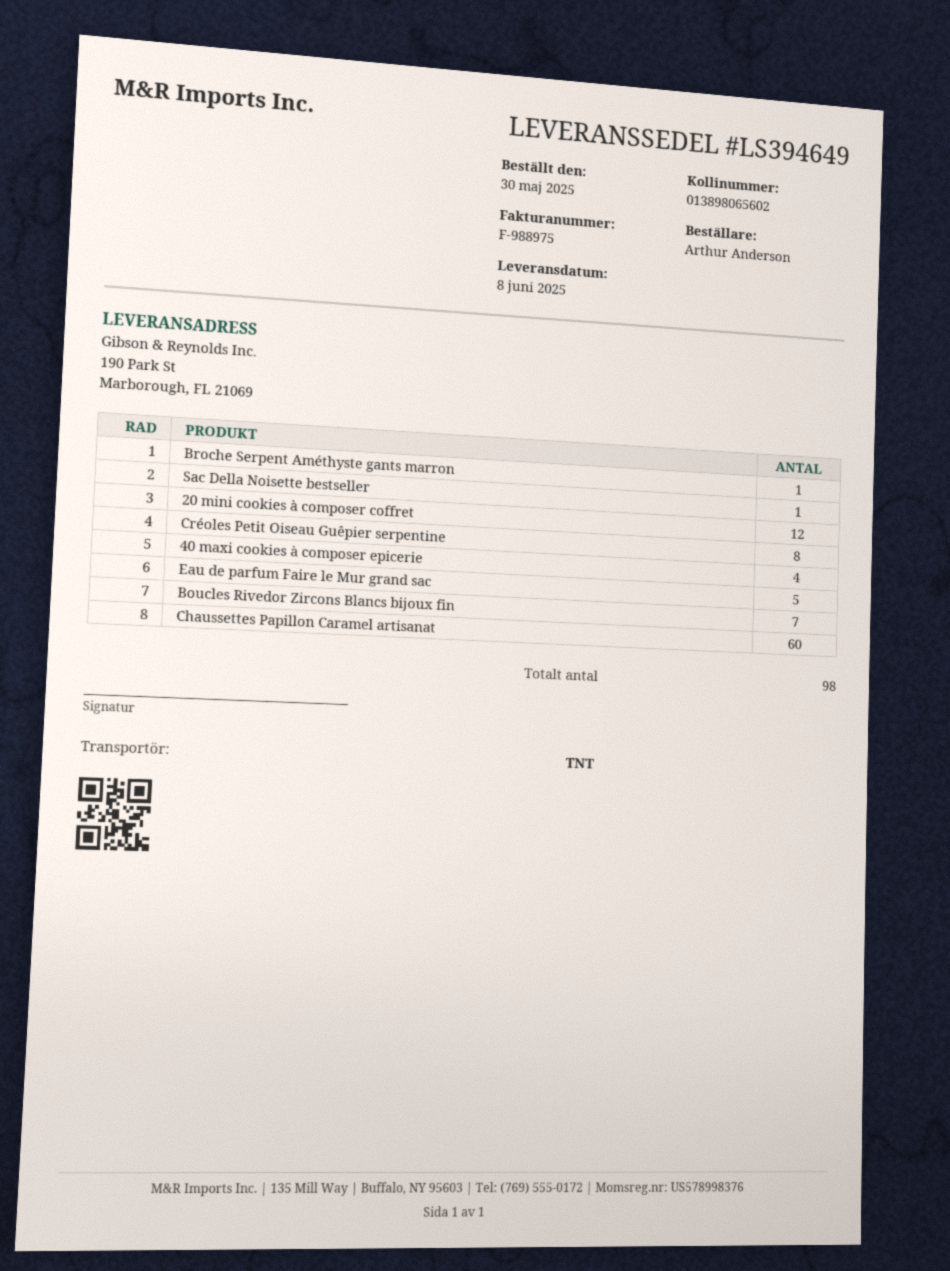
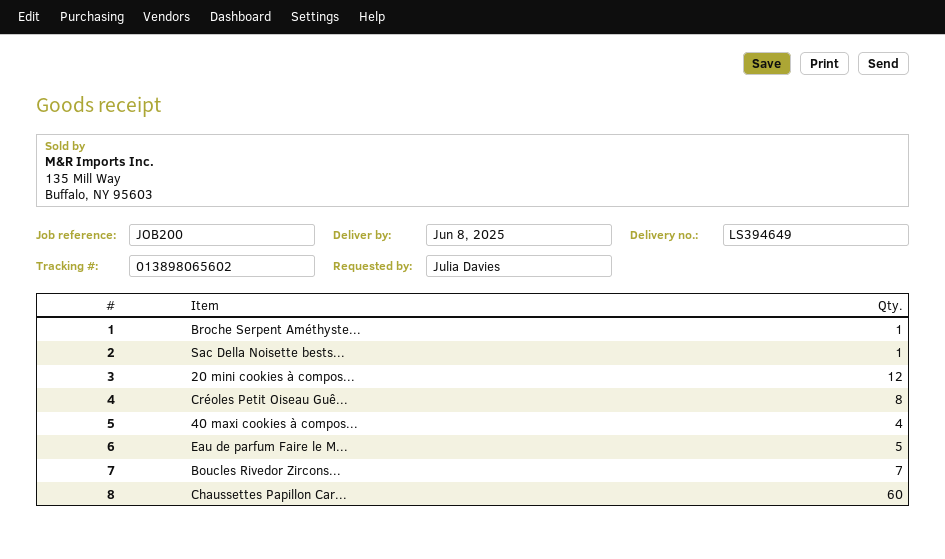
ordered by: Arthur Anderson -> Julia Davies

